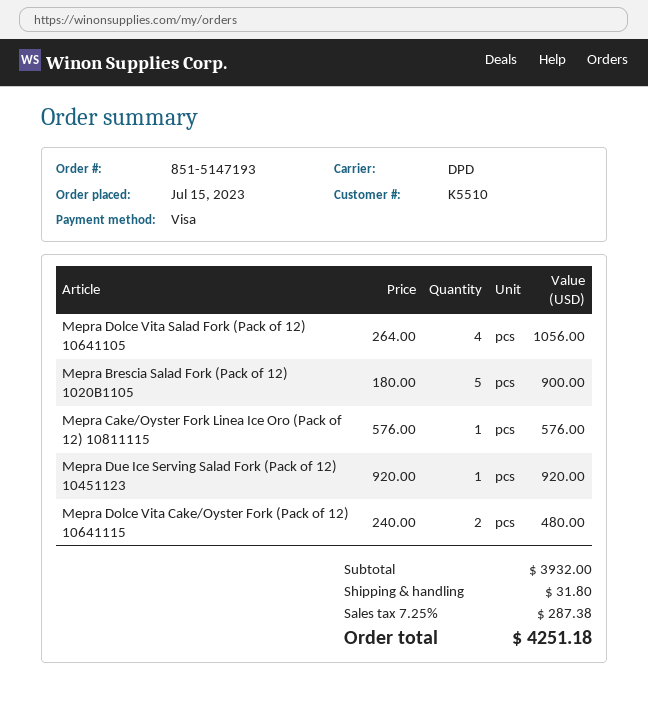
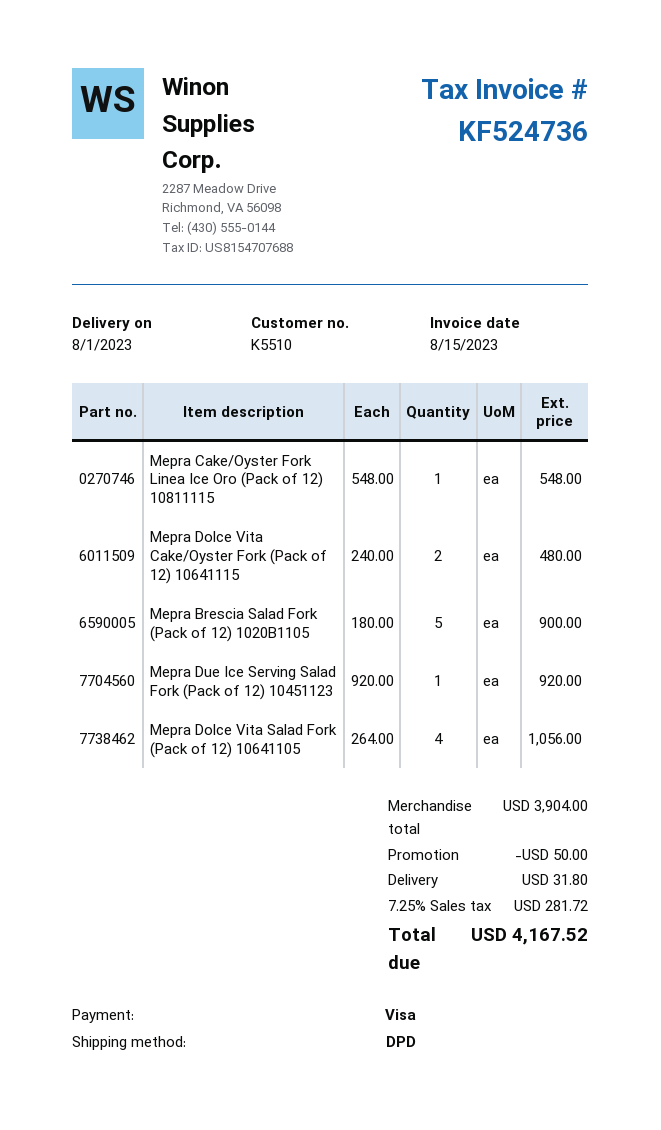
Mepra Cake/Oyster Fork Linea Ice Oro (Pack of 12) 10811115: 1 x 576.00 = 576.00 -> 1 x 548.00 = 548.00
subtotal: 3932.00 -> 3904.00
discount: none -> 50.00
tax: 7.25% = 287.38 -> 7.25% = 281.72
total: 4251.18 -> 4167.52

